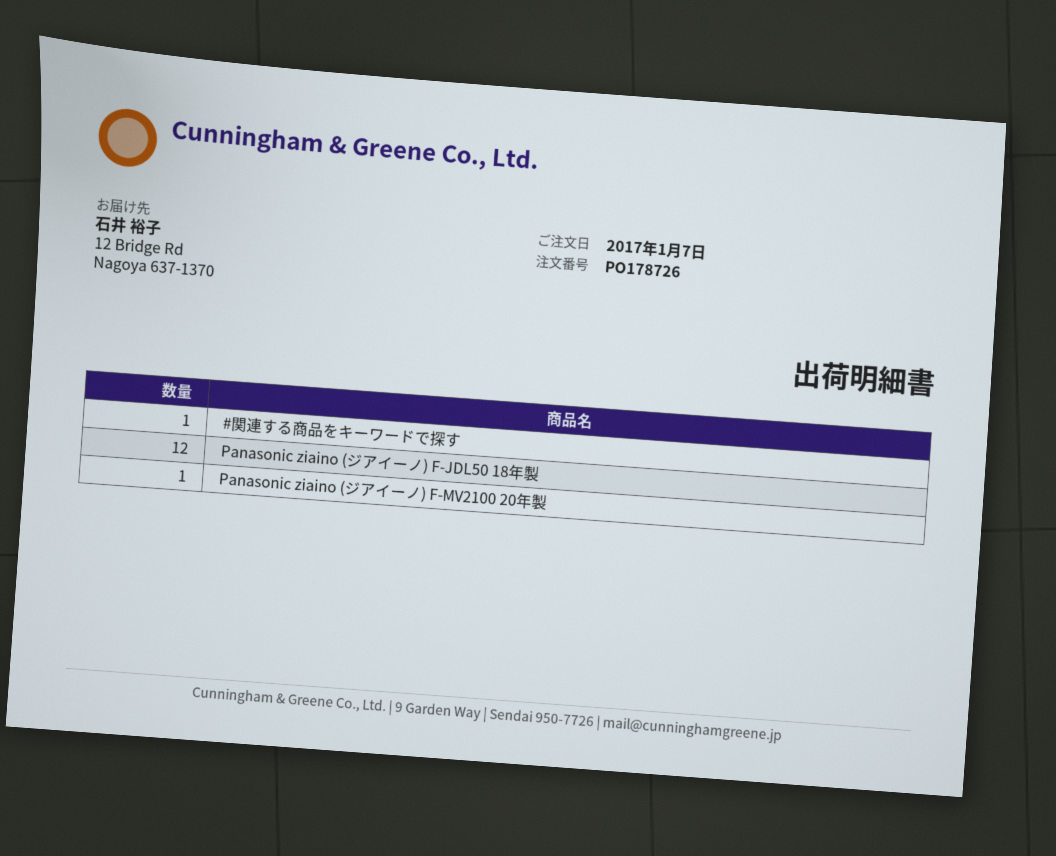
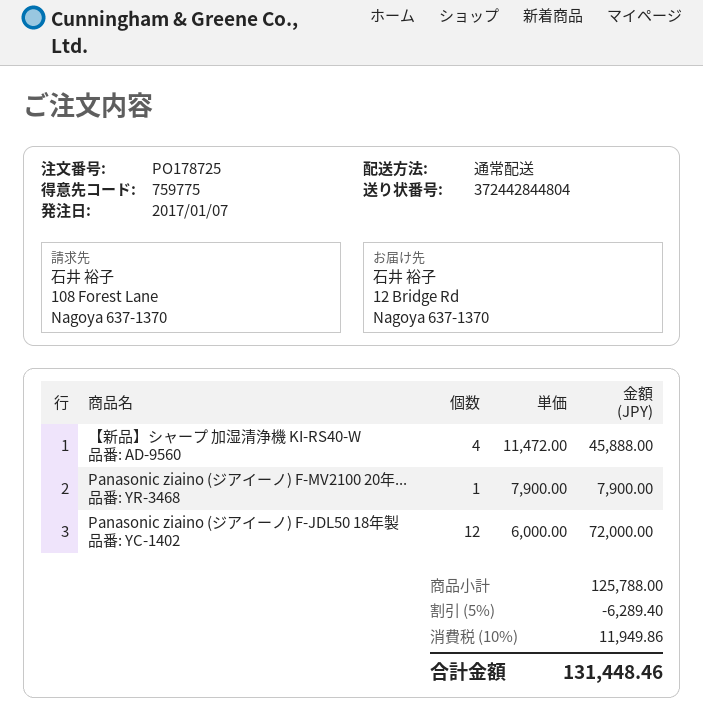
order number: PO178726 -> PO178725
#関連する商品をキーワードで探す: 1 -> none
【新品】シャープ 加湿清浄機 KI-RS40-W: none -> 4

